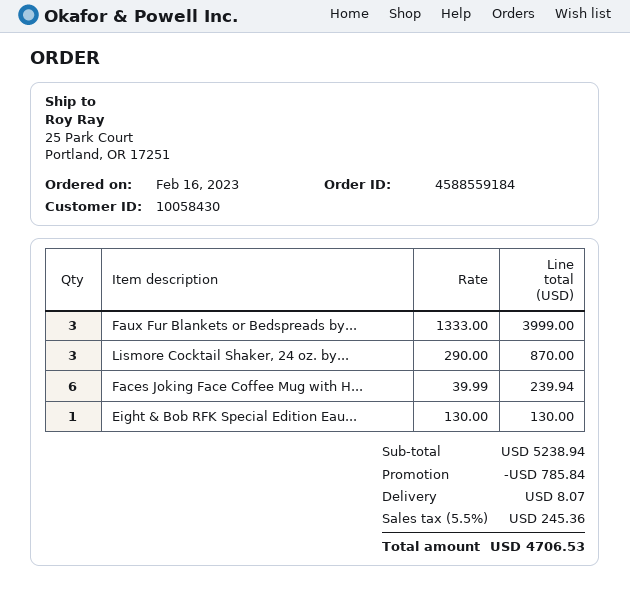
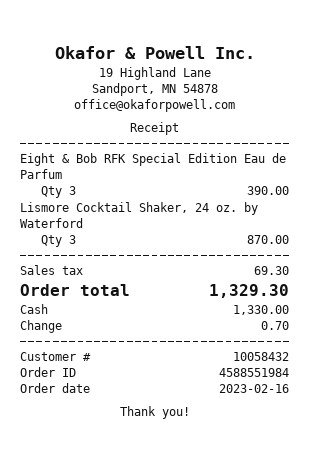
order number: 4588559184 -> 4588551984
customer number: 10058430 -> 10058432
Faux Fur Blankets or Bedspreads by...: 3 for 3999.00 -> none
Faces Joking Face Coffee Mug with H...: 6 for 239.94 -> none
Eight & Bob RFK Special Edition Eau...: 1 for 130.00 -> 3 for 390.00
discount: 785.84 -> none
shipping: 8.07 -> none
tax: 245.36 -> 69.30
total: 4706.53 -> 1329.30

